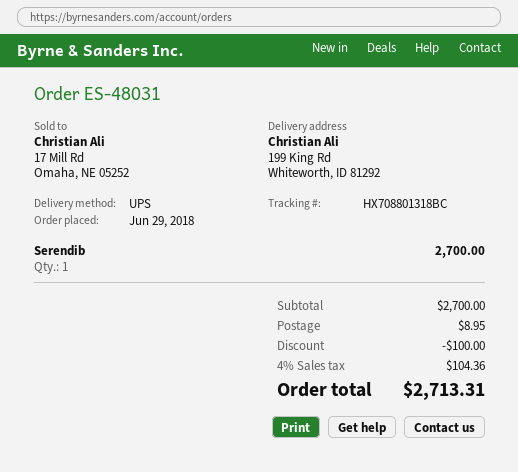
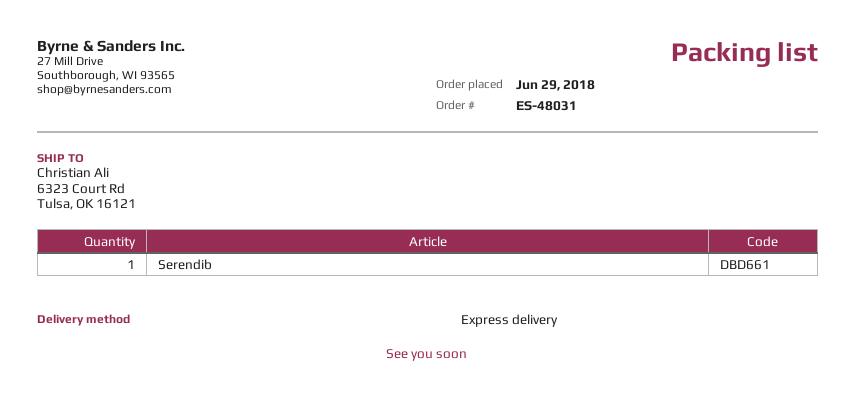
shipping method: UPS -> express
ship to: 199 King Rd, Whiteworth, ID 81292 -> 6323 Court Rd, Tulsa, OK 16121

